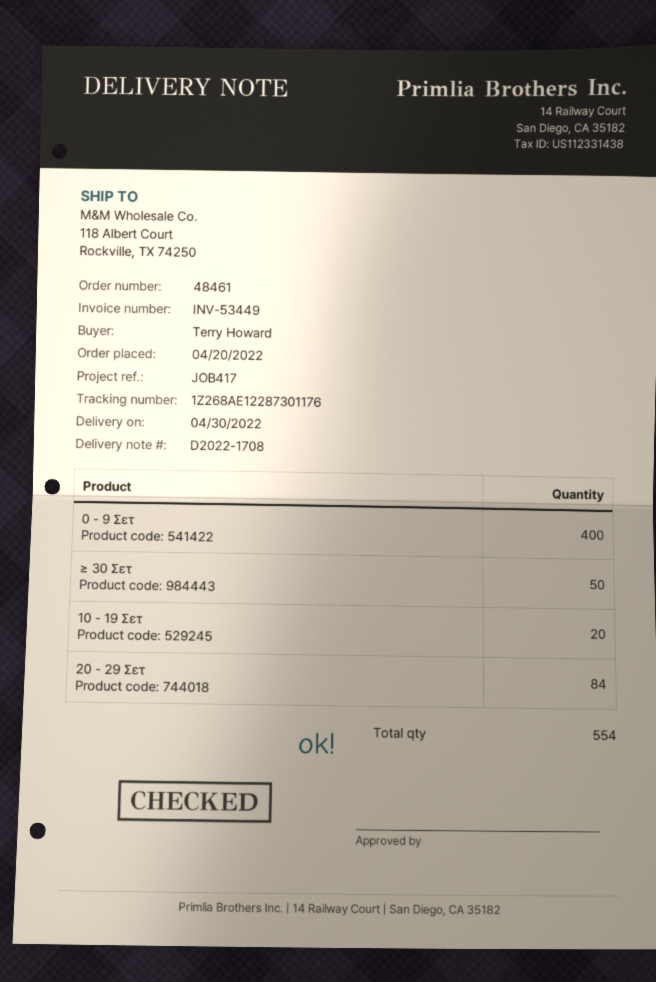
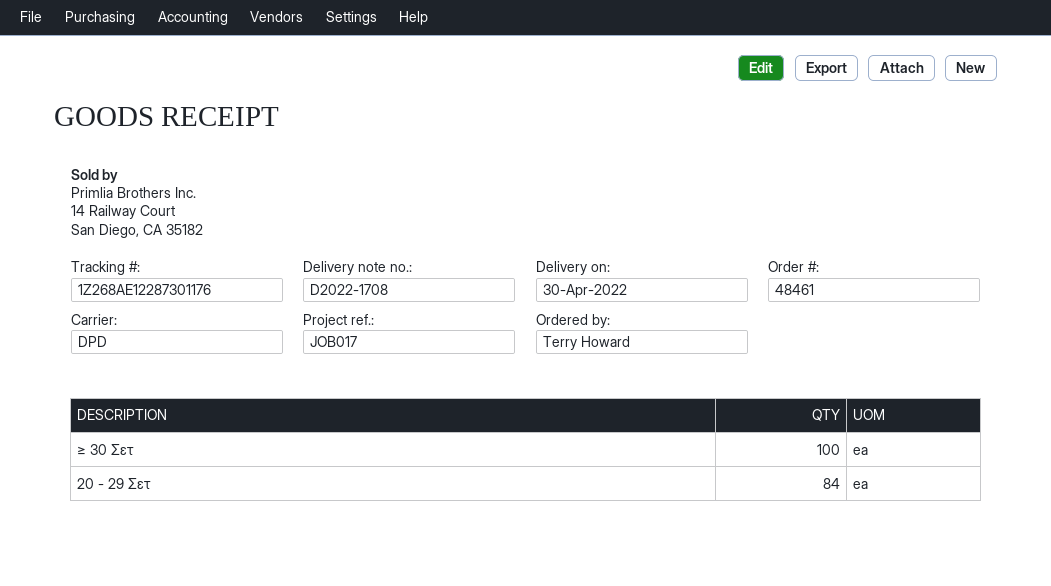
reference: JOB417 -> JOB017
0 - 9 Σετ: 400 -> none
≥ 30 Σετ: 50 -> 100
10 - 19 Σετ: 20 -> none

